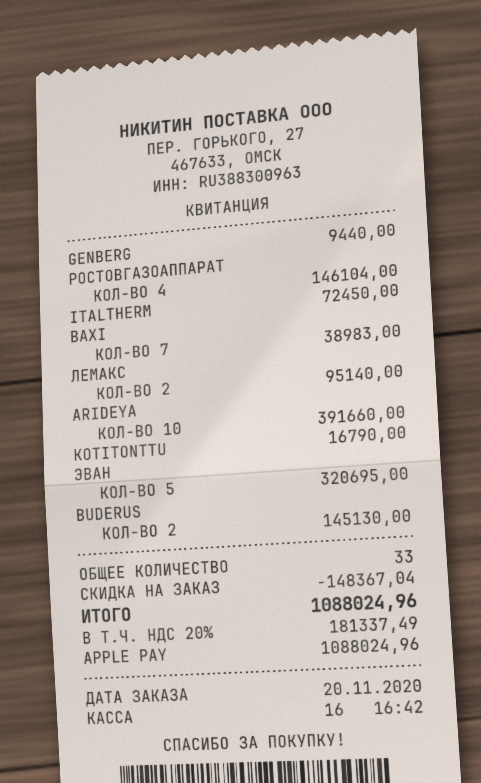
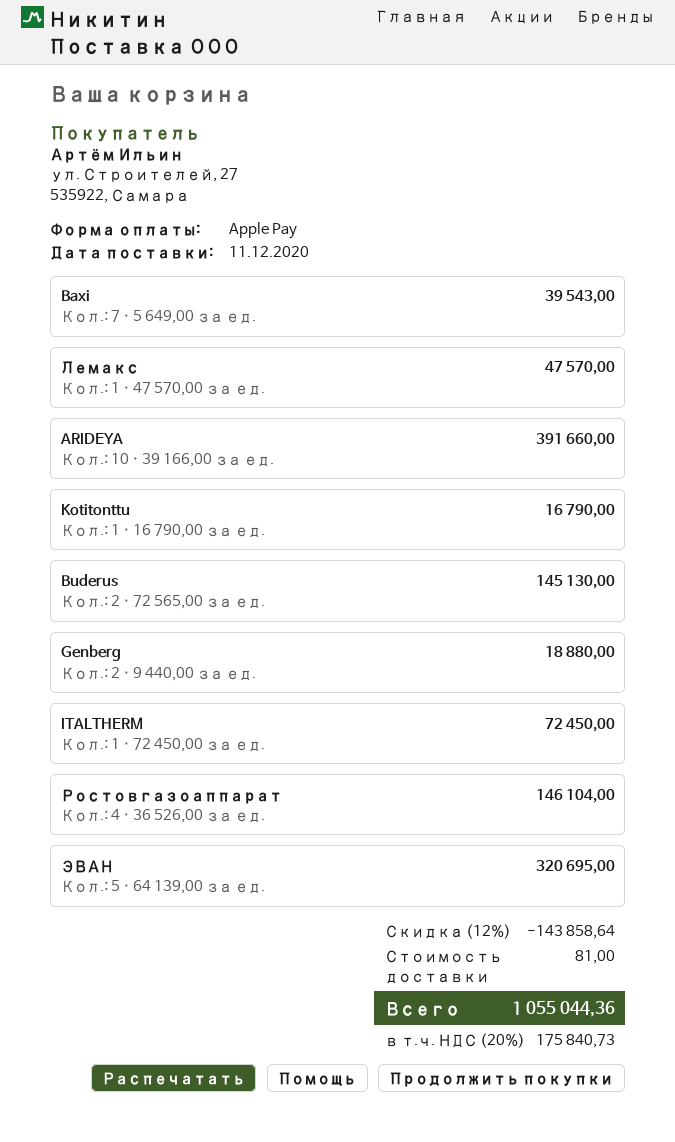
GENBERG: 1 for 9440.00 -> 2 for 18880.00
BAXI: 7 for 38983.00 -> 7 for 39543.00
ЛЕМАКС: 2 for 95140.00 -> 1 for 47570.00
discount: 148367.04 -> 143858.64
shipping: none -> 81.00
tax: 20% = 181337.49 -> 20% = 175840.73
total: 1088024.96 -> 1055044.36

